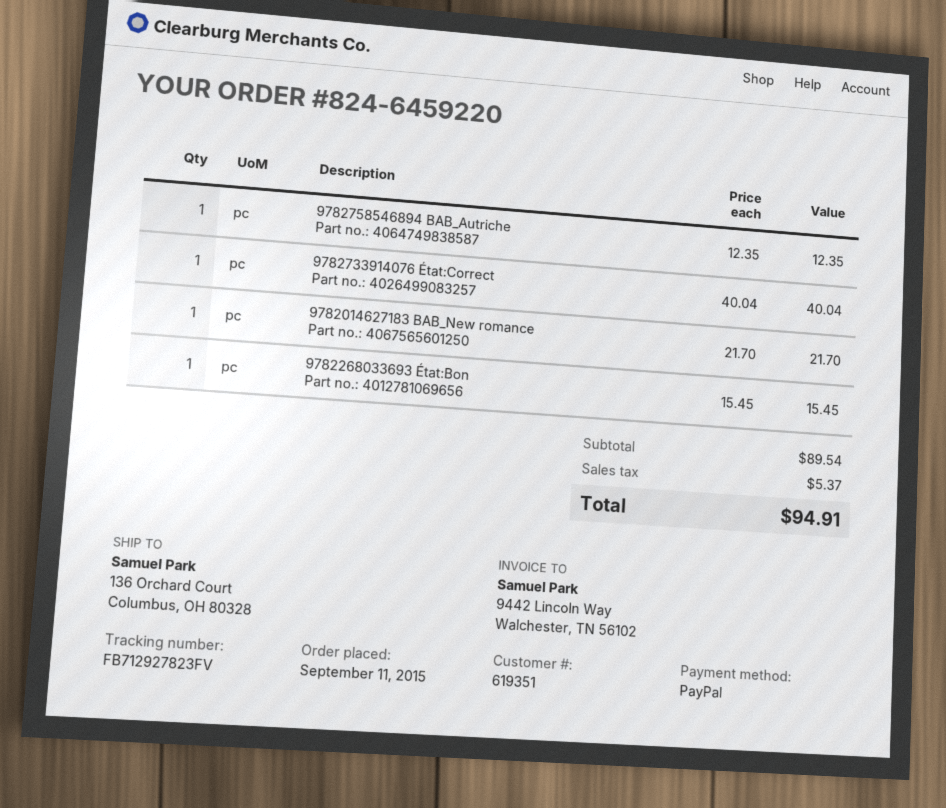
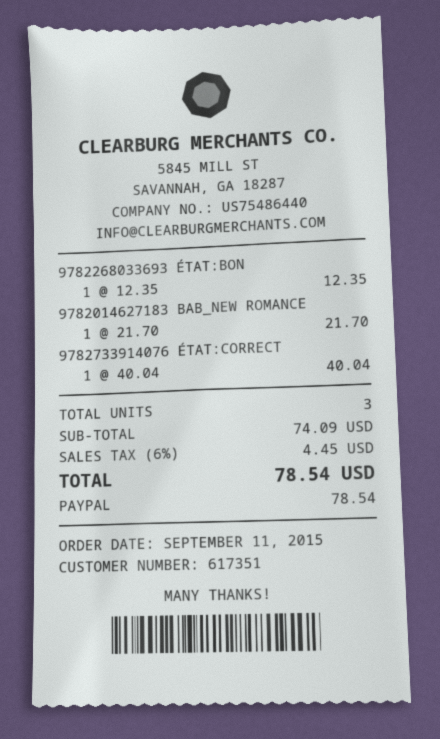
customer number: 619351 -> 617351
9782758546894 BAB_Autriche: 1 x 12.35 = 12.35 -> none
9782268033693 État:Bon: 1 x 15.45 = 15.45 -> 1 x 12.35 = 12.35
subtotal: 89.54 -> 74.09
tax: 5.37 -> 4.45
total: 94.91 -> 78.54

